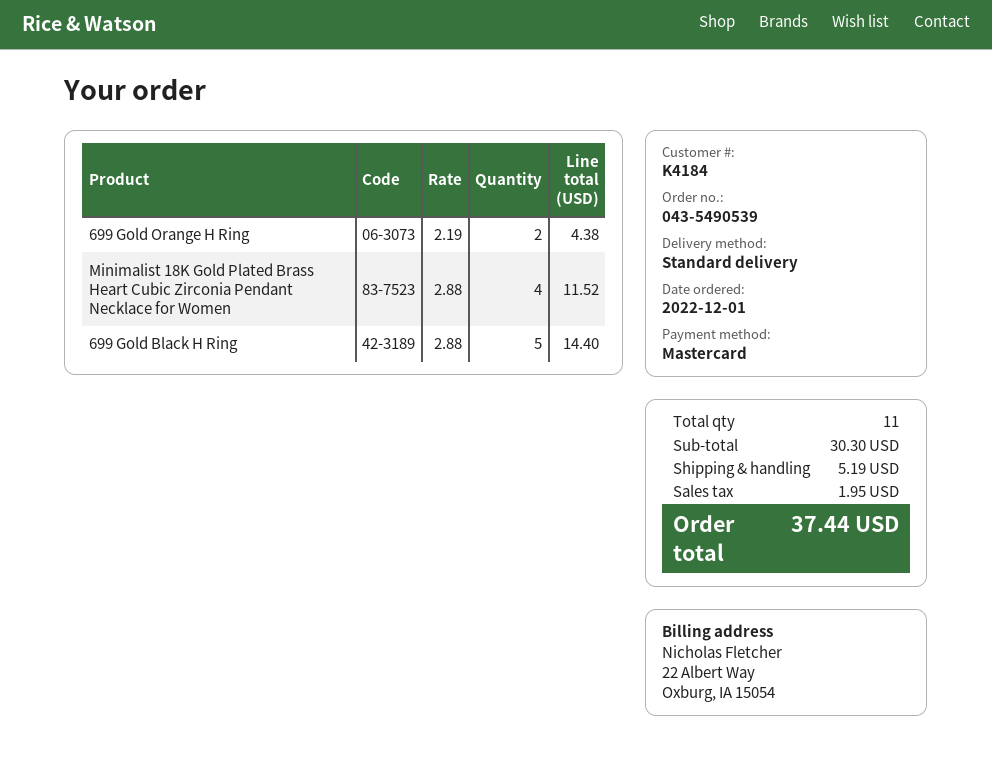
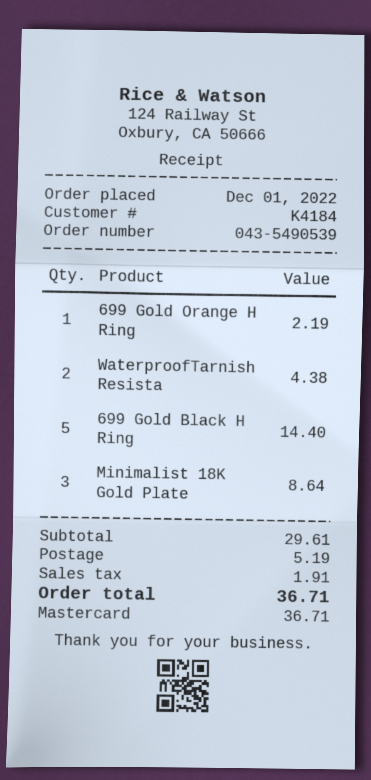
699 Gold Orange H Ring: 2 for 4.38 -> 1 for 2.19
Minimalist 18K Gold Plated Brass Heart Cubic Zirconia Pendant Necklace for Women: 4 for 11.52 -> 3 for 8.64
WaterproofTarnish Resista: none -> 2 for 4.38
subtotal: 30.30 -> 29.61
tax: 1.95 -> 1.91
total: 37.44 -> 36.71

